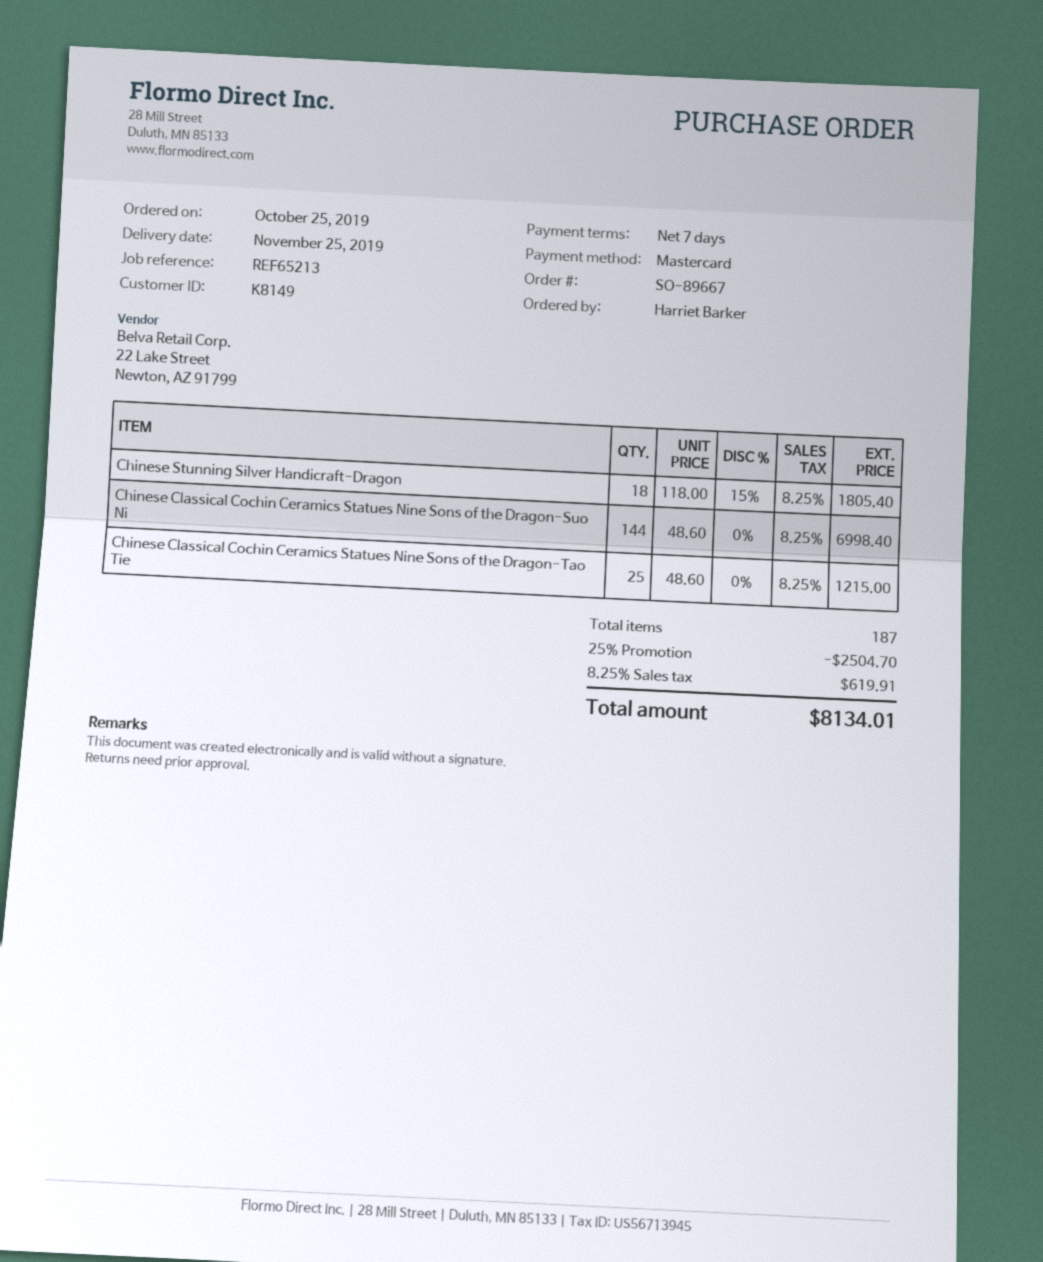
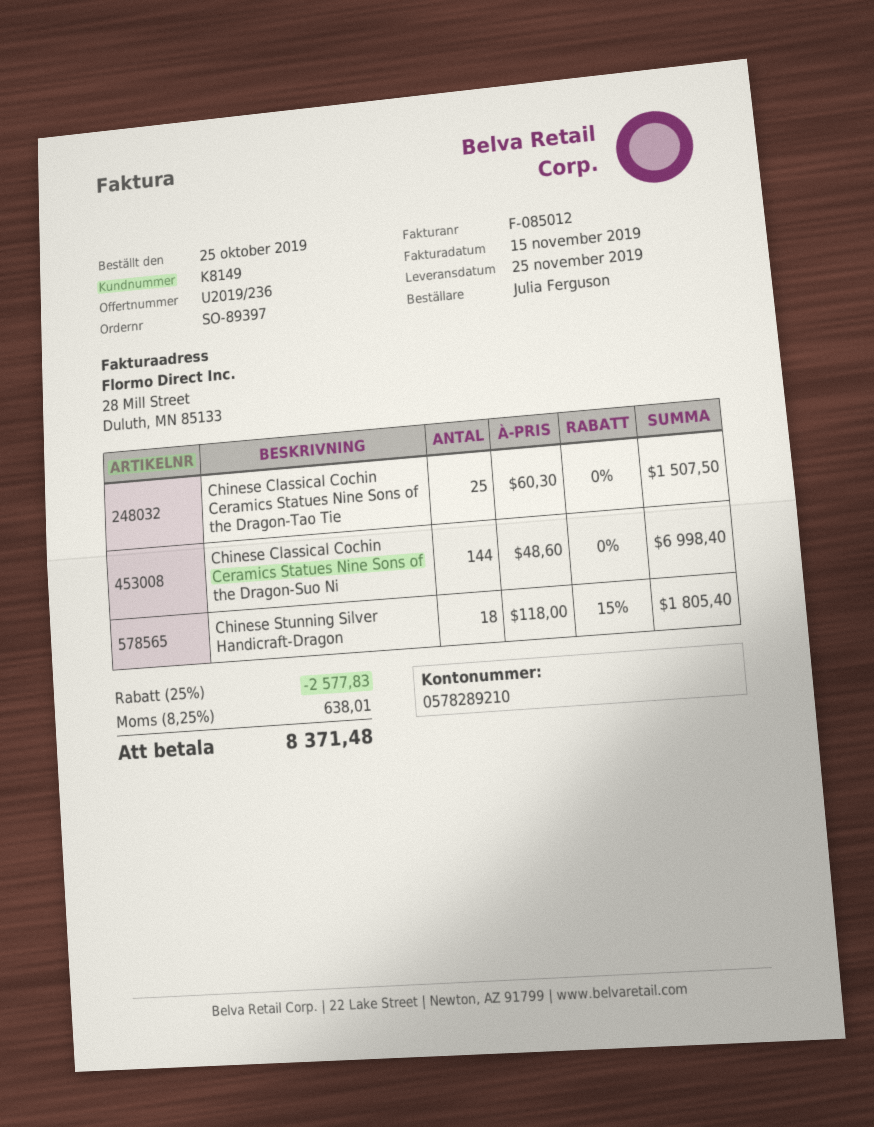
order number: SO-89667 -> SO-89397
ordered by: Harriet Barker -> Julia Ferguson
Chinese Classical Cochin Ceramics Statues Nine Sons of the Dragon-Tao Tie: 25 x 48.60 = 1215.00 -> 25 x 60.30 = 1507.50
discount: 25% = 2504.70 -> 25% = 2577.83
tax: 8.25% = 619.91 -> 8.25% = 638.01
total: 8134.01 -> 8371.48

